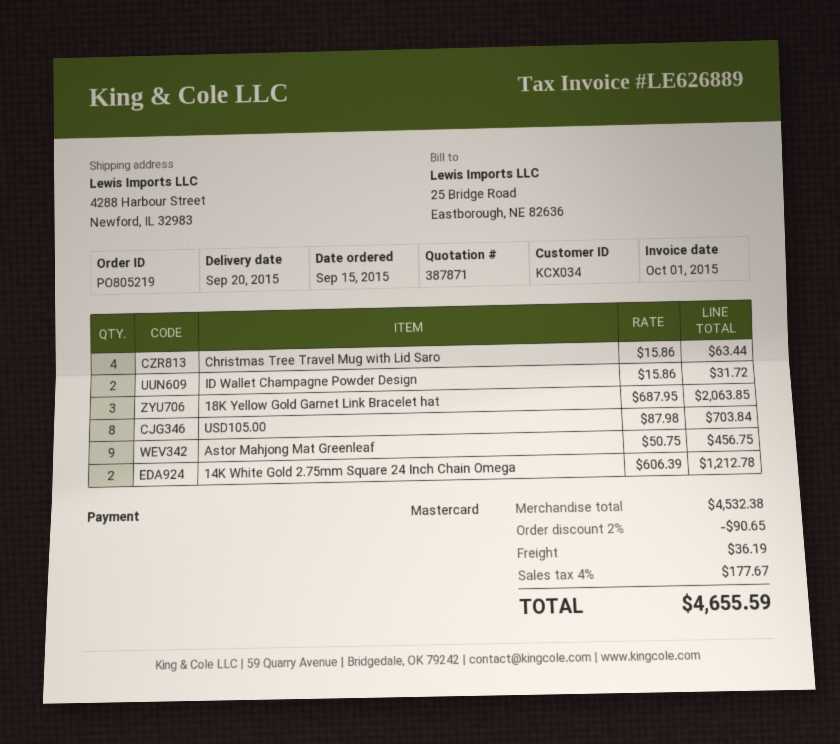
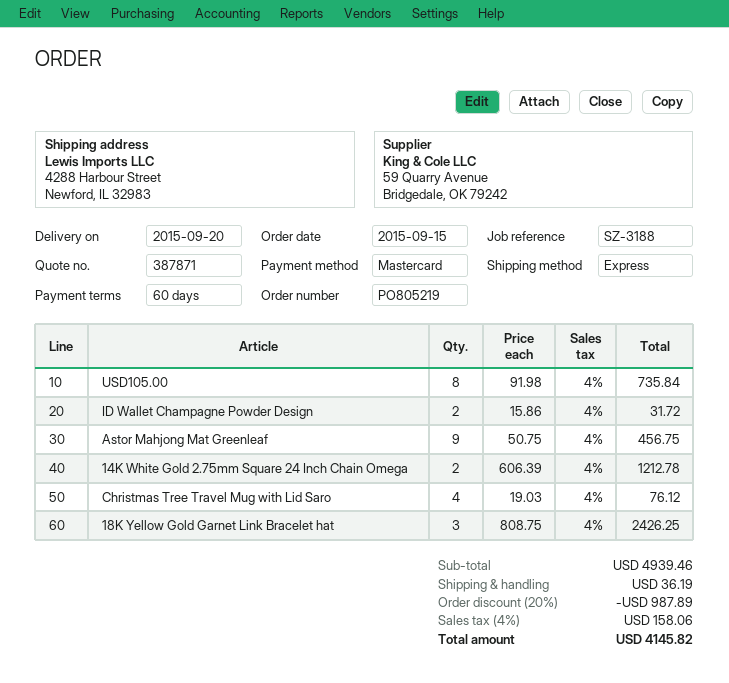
Christmas Tree Travel Mug with Lid Saro: 4 x 15.86 = 63.44 -> 4 x 19.03 = 76.12
18K Yellow Gold Garnet Link Bracelet hat: 3 x 687.95 = 2063.85 -> 3 x 808.75 = 2426.25
USD105.00: 8 x 87.98 = 703.84 -> 8 x 91.98 = 735.84
subtotal: 4532.38 -> 4939.46
discount: 2% = 90.65 -> 20% = 987.89
tax: 4% = 177.67 -> 4% = 158.06
total: 4655.59 -> 4145.82

